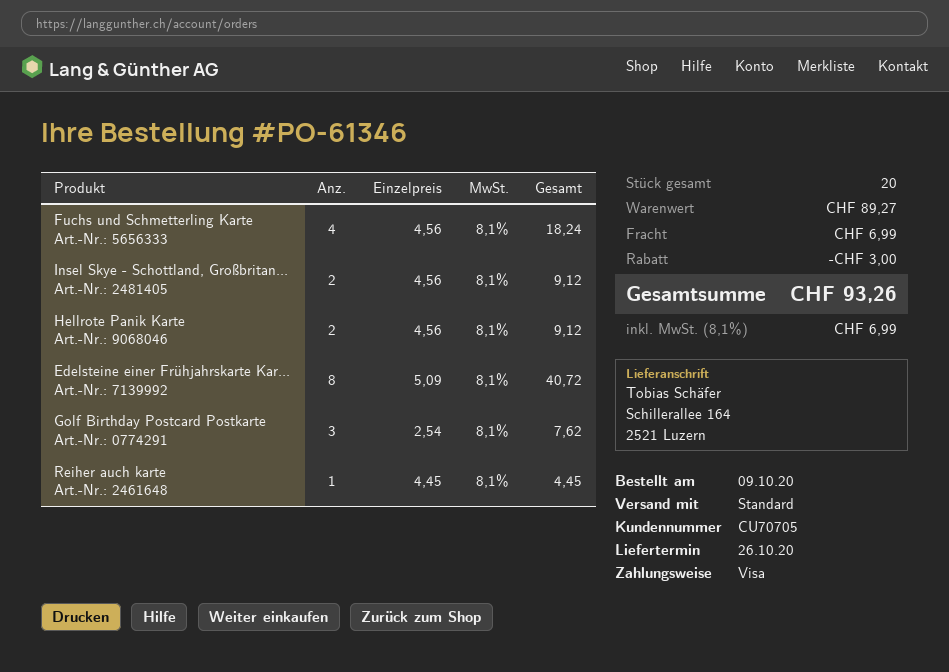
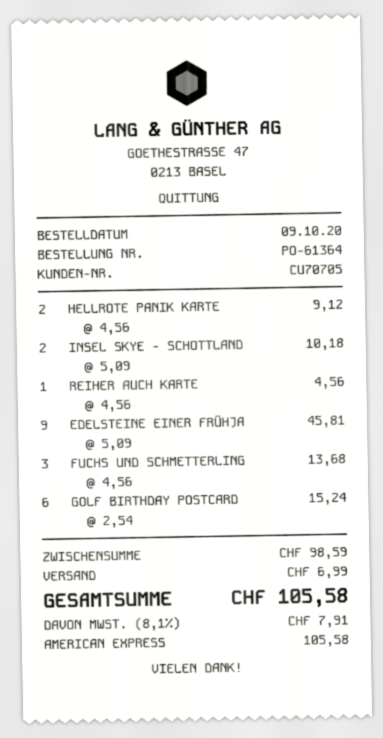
order number: PO-61346 -> PO-61364
payment method: Visa -> American Express
Fuchs und Schmetterling Karte: 4 x 4.56 = 18.24 -> 3 x 4.56 = 13.68
Insel Skye - Schottland, Großbritan...: 2 x 4.56 = 9.12 -> 2 x 5.09 = 10.18
Edelsteine einer Frühjahrskarte Kar...: 8 x 5.09 = 40.72 -> 9 x 5.09 = 45.81
Golf Birthday Postcard Postkarte: 3 x 2.54 = 7.62 -> 6 x 2.54 = 15.24
Reiher auch karte: 1 x 4.45 = 4.45 -> 1 x 4.56 = 4.56
subtotal: 89.27 -> 98.59
discount: 3.00 -> none
tax: 8.1% = 6.99 -> 8.1% = 7.91
total: 93.26 -> 105.58

